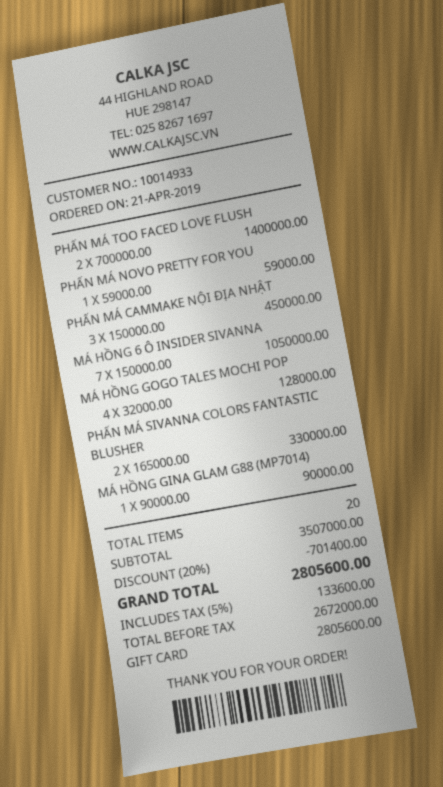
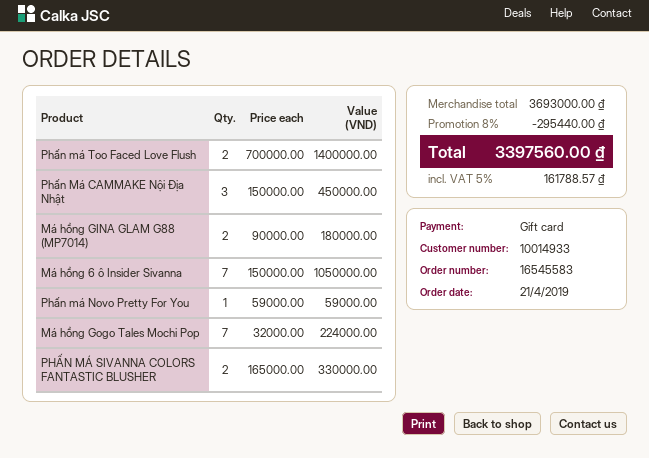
MÁ HỒNG GOGO TALES MOCHI POP: 4 x 32000.00 = 128000.00 -> 7 x 32000.00 = 224000.00
MÁ HỒNG GINA GLAM G88 (MP7014): 1 x 90000.00 = 90000.00 -> 2 x 90000.00 = 180000.00
subtotal: 3507000.00 -> 3693000.00
discount: 20% = 701400.00 -> 8% = 295440.00
tax: 5% = 133600.00 -> 5% = 161788.57
total: 2805600.00 -> 3397560.00

